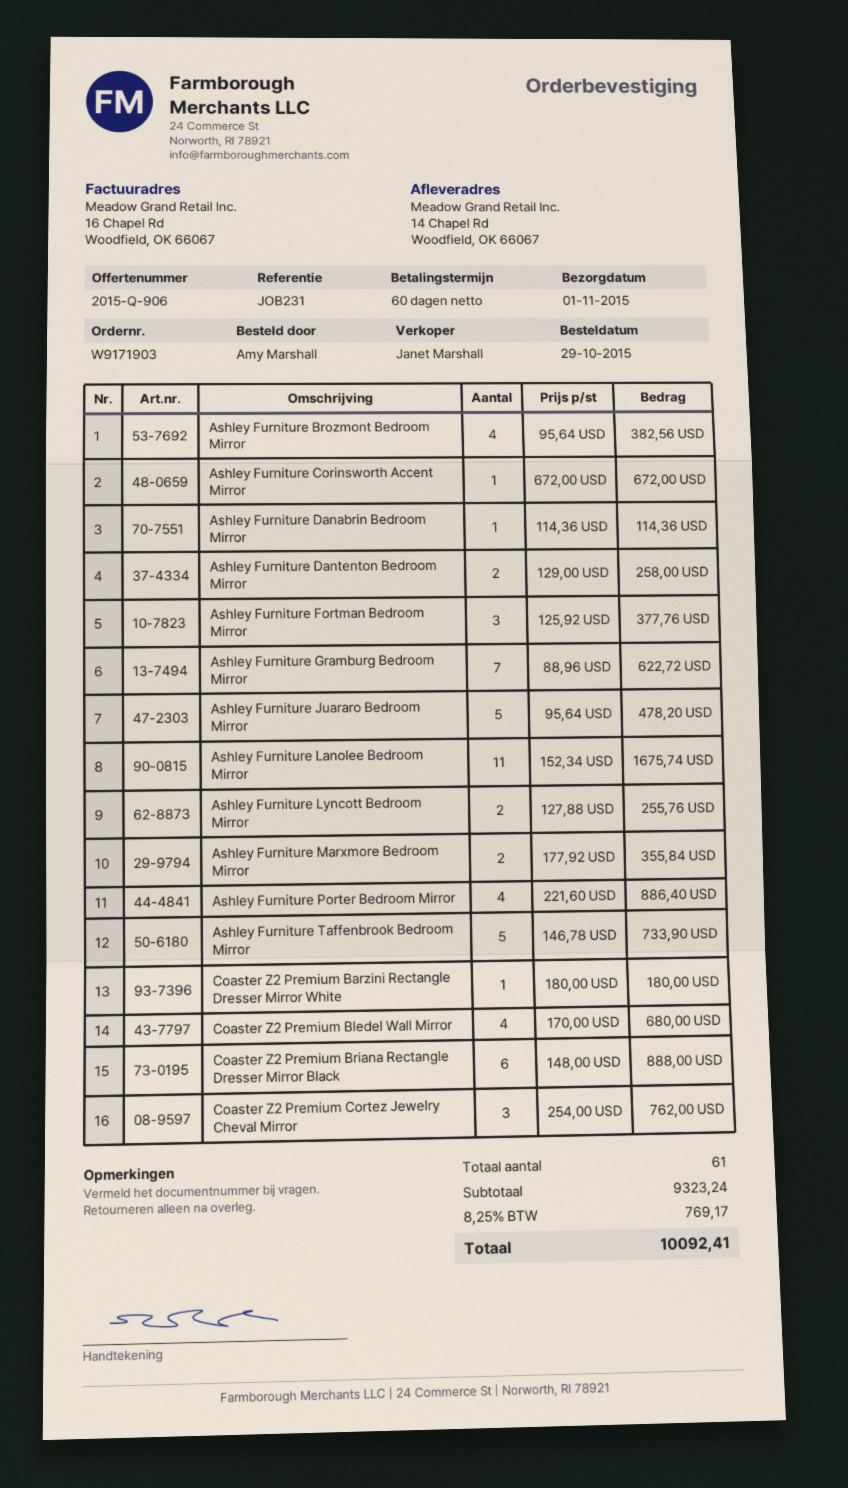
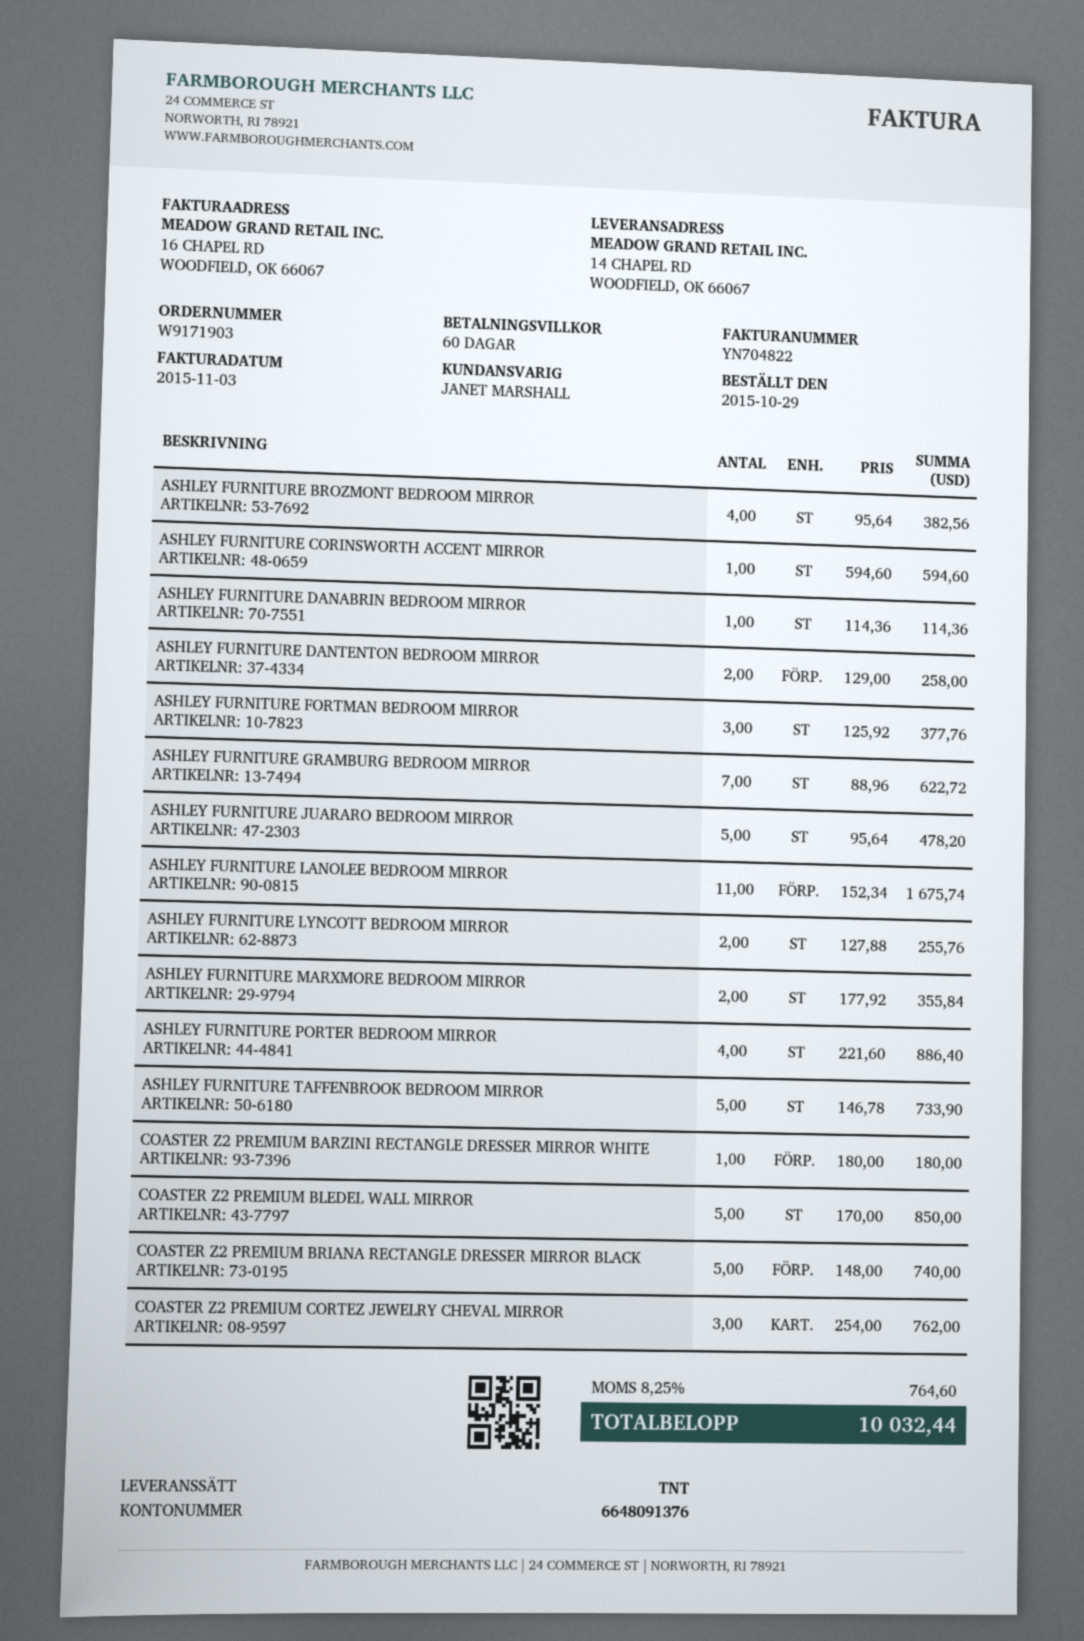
Ashley Furniture Corinsworth Accent Mirror: 1 x 672.00 = 672.00 -> 1 x 594.60 = 594.60
Coaster Z2 Premium Bledel Wall Mirror: 4 x 170.00 = 680.00 -> 5 x 170.00 = 850.00
Coaster Z2 Premium Briana Rectangle Dresser Mirror Black: 6 x 148.00 = 888.00 -> 5 x 148.00 = 740.00
tax: 8.25% = 769.17 -> 8.25% = 764.60
total: 10092.41 -> 10032.44

